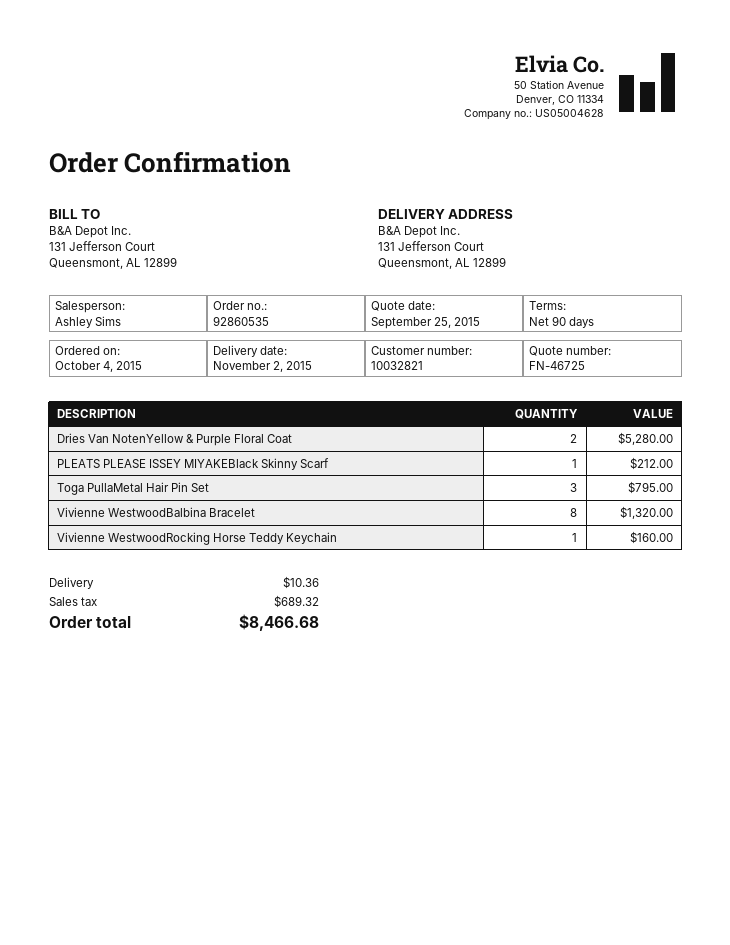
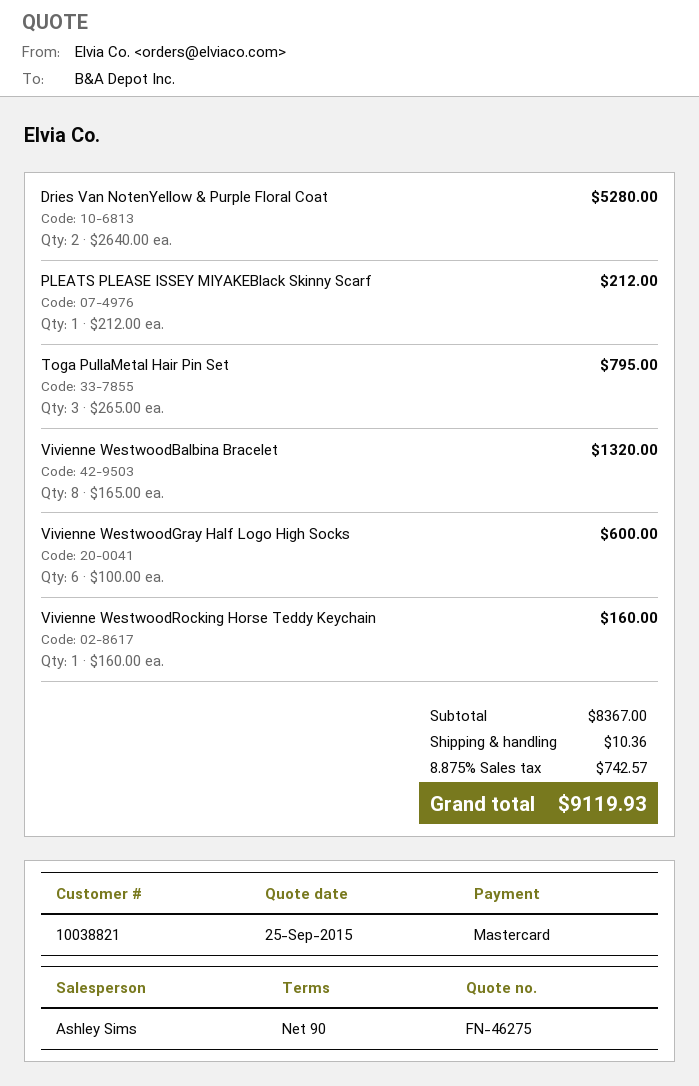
quote number: FN-46725 -> FN-46275
customer number: 10032821 -> 10038821
Vivienne WestwoodGray Half Logo High Socks: none -> 6 for 600.00
tax: 689.32 -> 742.57
total: 8466.68 -> 9119.93

